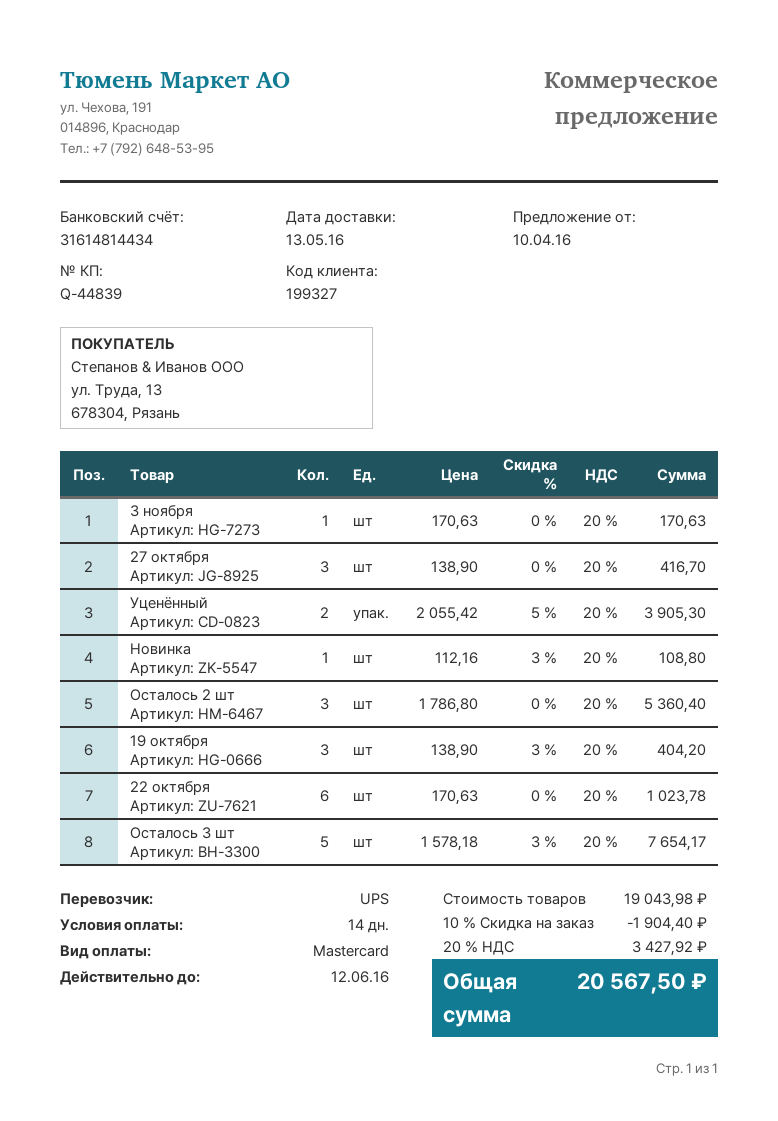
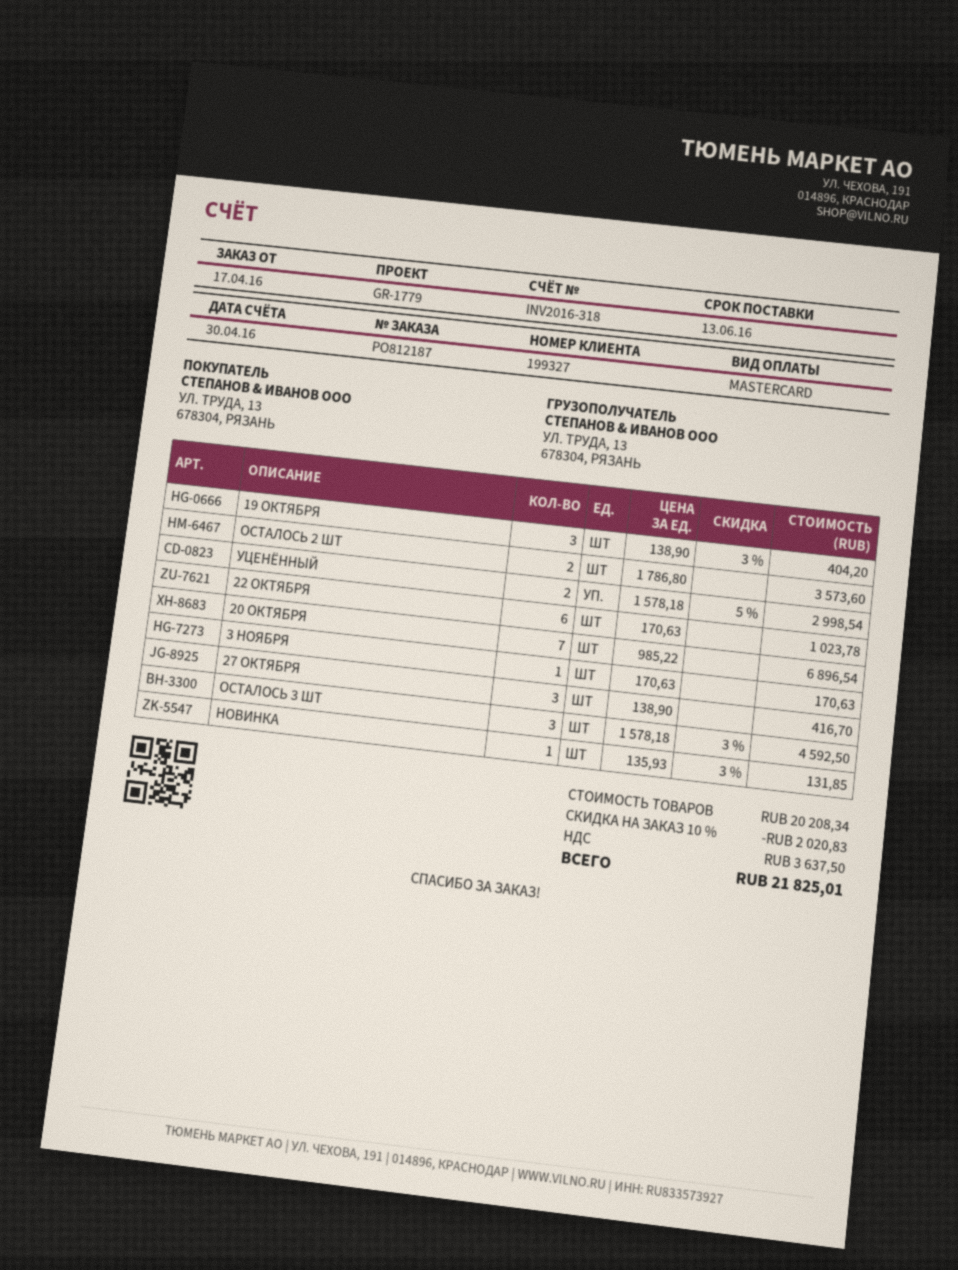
delivery date: 2016-05-13 -> 2016-06-13
Уценённый: 2 x 2055.42 - 5% = 3905.30 -> 2 x 1578.18 - 5% = 2998.54
Новинка: 1 x 112.16 - 3% = 108.80 -> 1 x 135.93 - 3% = 131.85
Осталось 2 шт: 3 x 1786.80 = 5360.40 -> 2 x 1786.80 = 3573.60
Осталось 3 шт: 5 x 1578.18 - 3% = 7654.17 -> 3 x 1578.18 - 3% = 4592.50
20 ОКТЯБРЯ: none -> 7 x 985.22 = 6896.54
subtotal: 19043.98 -> 20208.34
discount: 10% = 1904.40 -> 10% = 2020.83
tax: 3427.92 -> 3637.50
total: 20567.50 -> 21825.01

